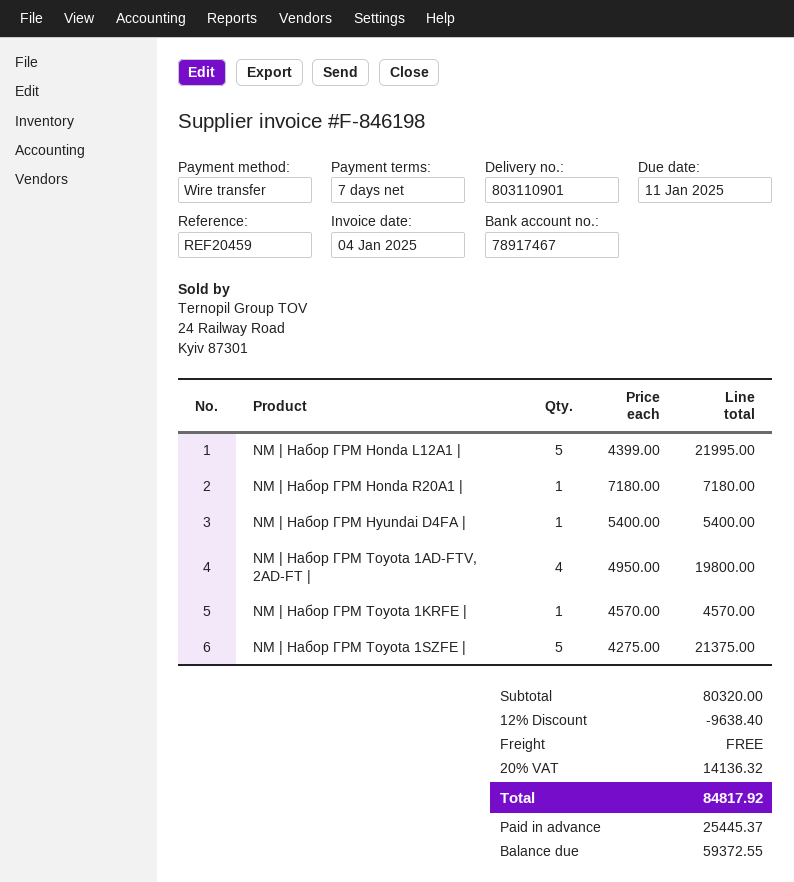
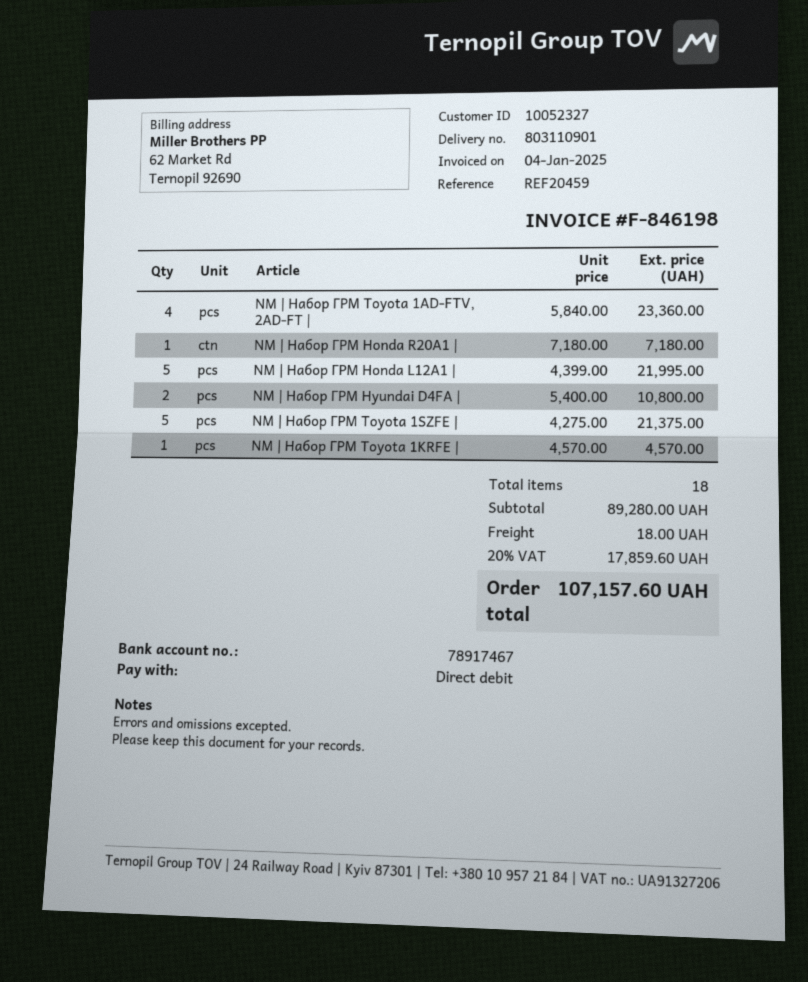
payment method: bank transfer -> direct debit
NM | Набор ГРМ Hyundai D4FA |: 1 x 5400.00 = 5400.00 -> 2 x 5400.00 = 10800.00
NM | Набор ГРМ Toyota 1AD-FTV, 2AD-FT |: 4 x 4950.00 = 19800.00 -> 4 x 5840.00 = 23360.00
subtotal: 80320.00 -> 89280.00
discount: 12% = 9638.40 -> none
shipping: 0.00 -> 18.00
tax: 20% = 14136.32 -> 20% = 17859.60
total: 84817.92 -> 107157.60

